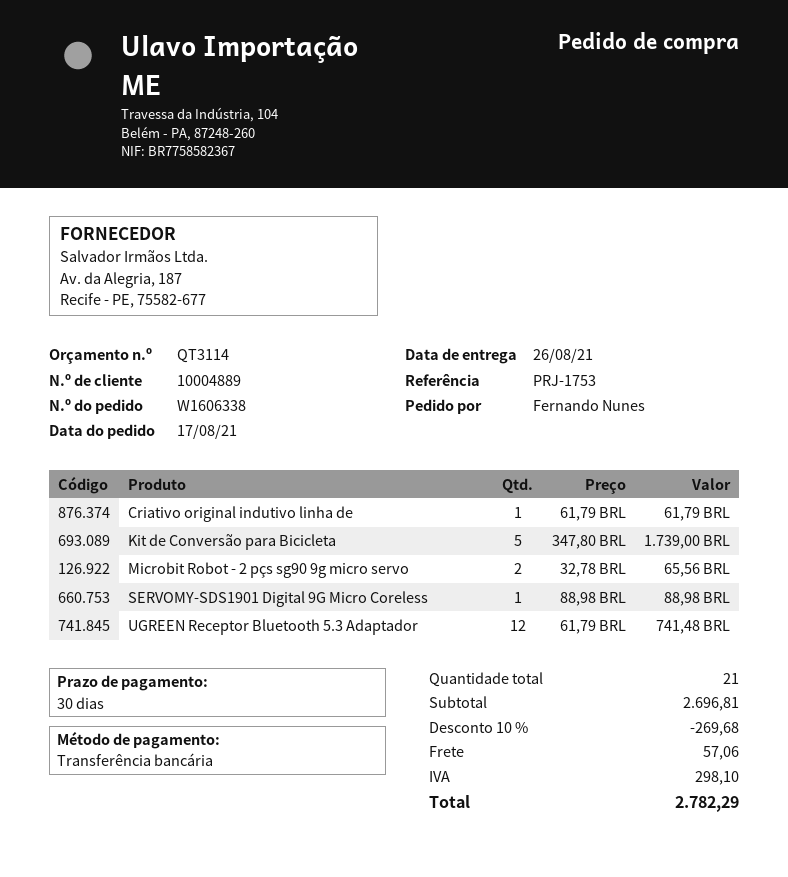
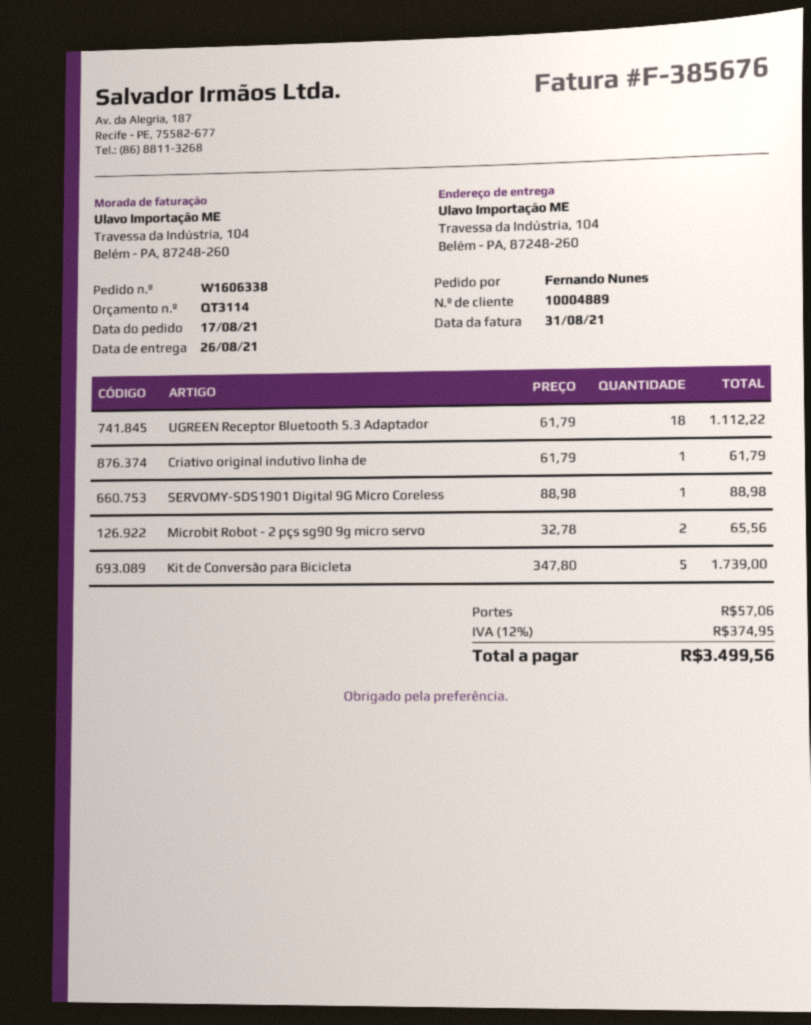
UGREEN Receptor Bluetooth 5.3 Adaptador: 12 x 61.79 = 741.48 -> 18 x 61.79 = 1112.22
discount: 10% = 269.68 -> none
tax: 298.10 -> 374.95
total: 2782.29 -> 3499.56

